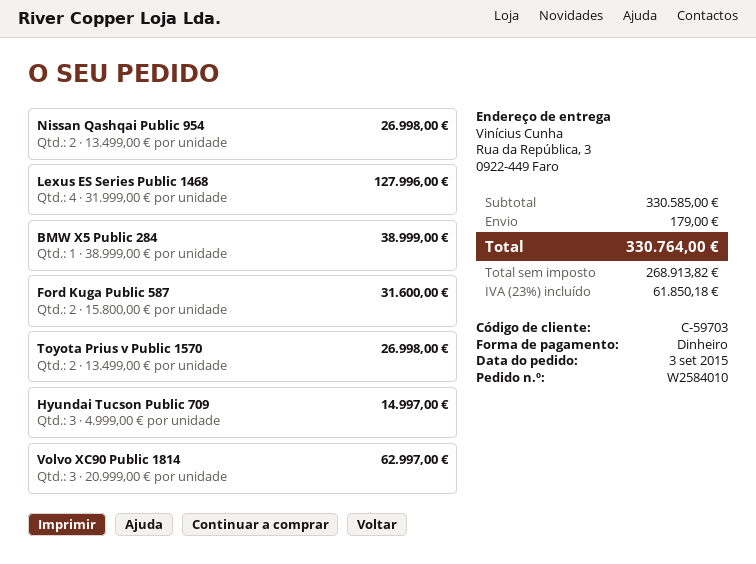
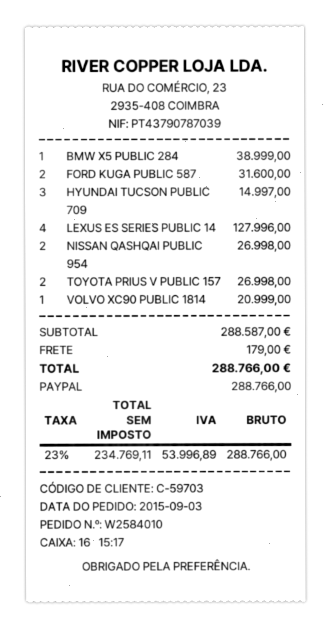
payment method: cash -> PayPal
Volvo XC90 Public 1814: 3 for 62997.00 -> 1 for 20999.00
subtotal: 330585.00 -> 288587.00
net: 268913.82 -> 234769.11
tax: 23% = 61850.18 -> 23% = 53996.89
total: 330764.00 -> 288766.00

